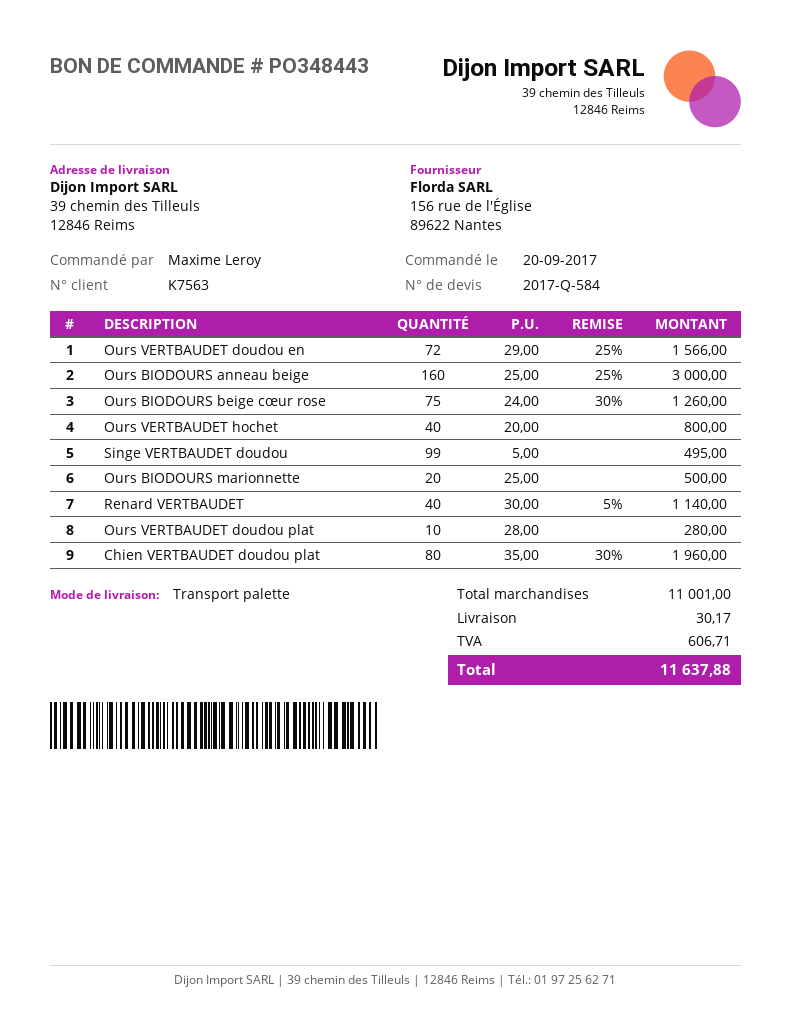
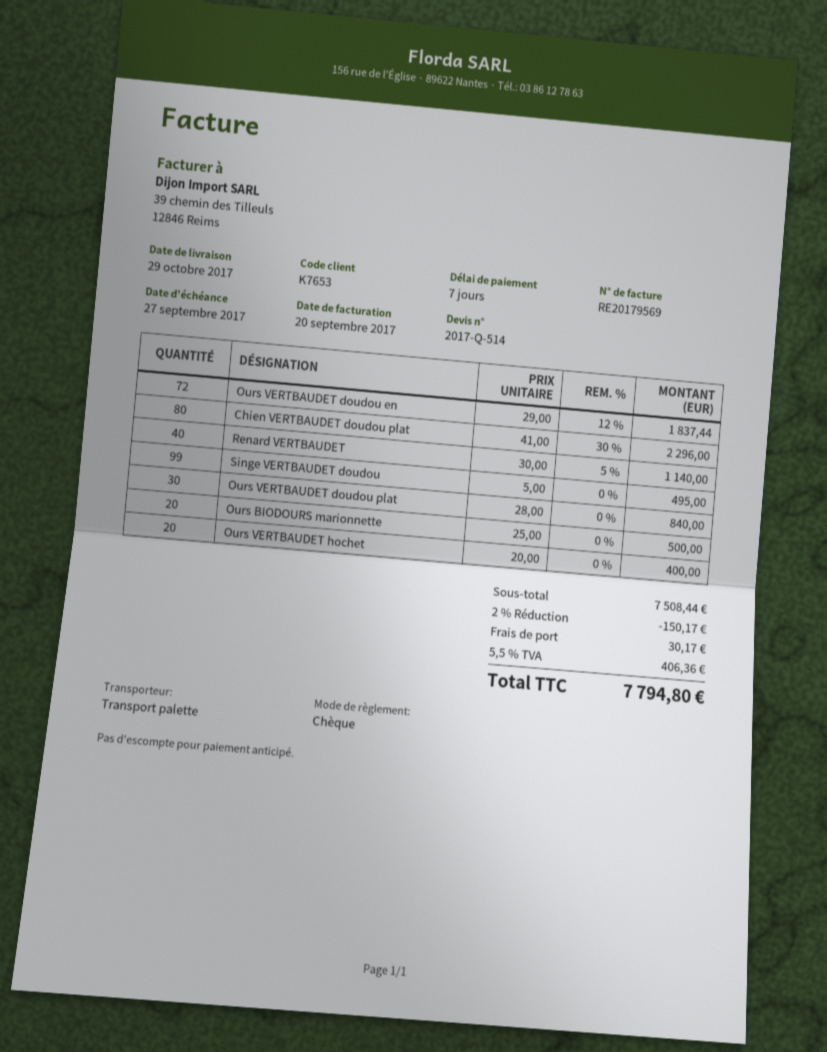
quote number: 2017-Q-584 -> 2017-Q-514
customer number: K7563 -> K7653
Ours VERTBAUDET doudou en: 72 x 29.00 - 25% = 1566.00 -> 72 x 29.00 - 12% = 1837.44
Ours BIODOURS anneau beige: 160 x 25.00 - 25% = 3000.00 -> none
Ours BIODOURS beige cœur rose: 75 x 24.00 - 30% = 1260.00 -> none
Ours VERTBAUDET hochet: 40 x 20.00 = 800.00 -> 20 x 20.00 = 400.00
Ours VERTBAUDET doudou plat: 10 x 28.00 = 280.00 -> 30 x 28.00 = 840.00
Chien VERTBAUDET doudou plat: 80 x 35.00 - 30% = 1960.00 -> 80 x 41.00 - 30% = 2296.00
subtotal: 11001.00 -> 7508.44
discount: none -> 2% = 150.17
tax: 606.71 -> 406.36
total: 11637.88 -> 7794.80

